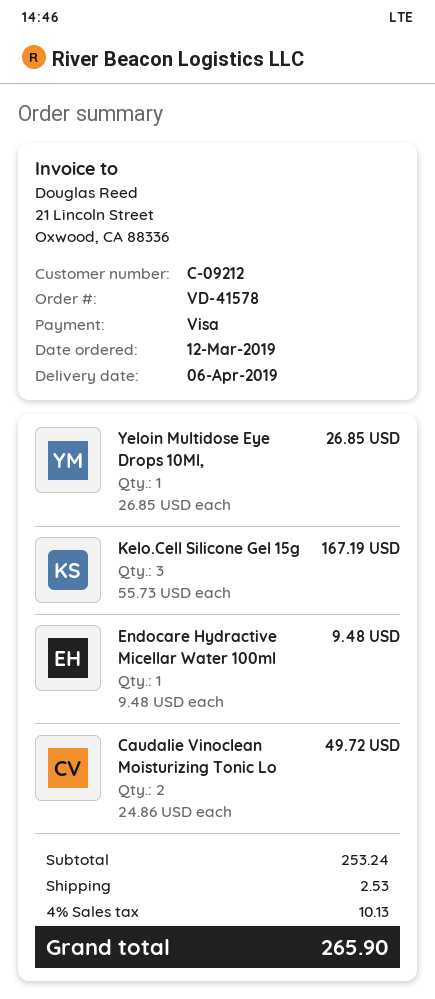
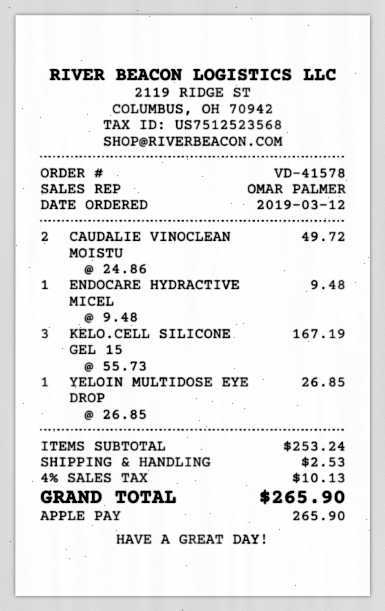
payment method: Visa -> Apple Pay

